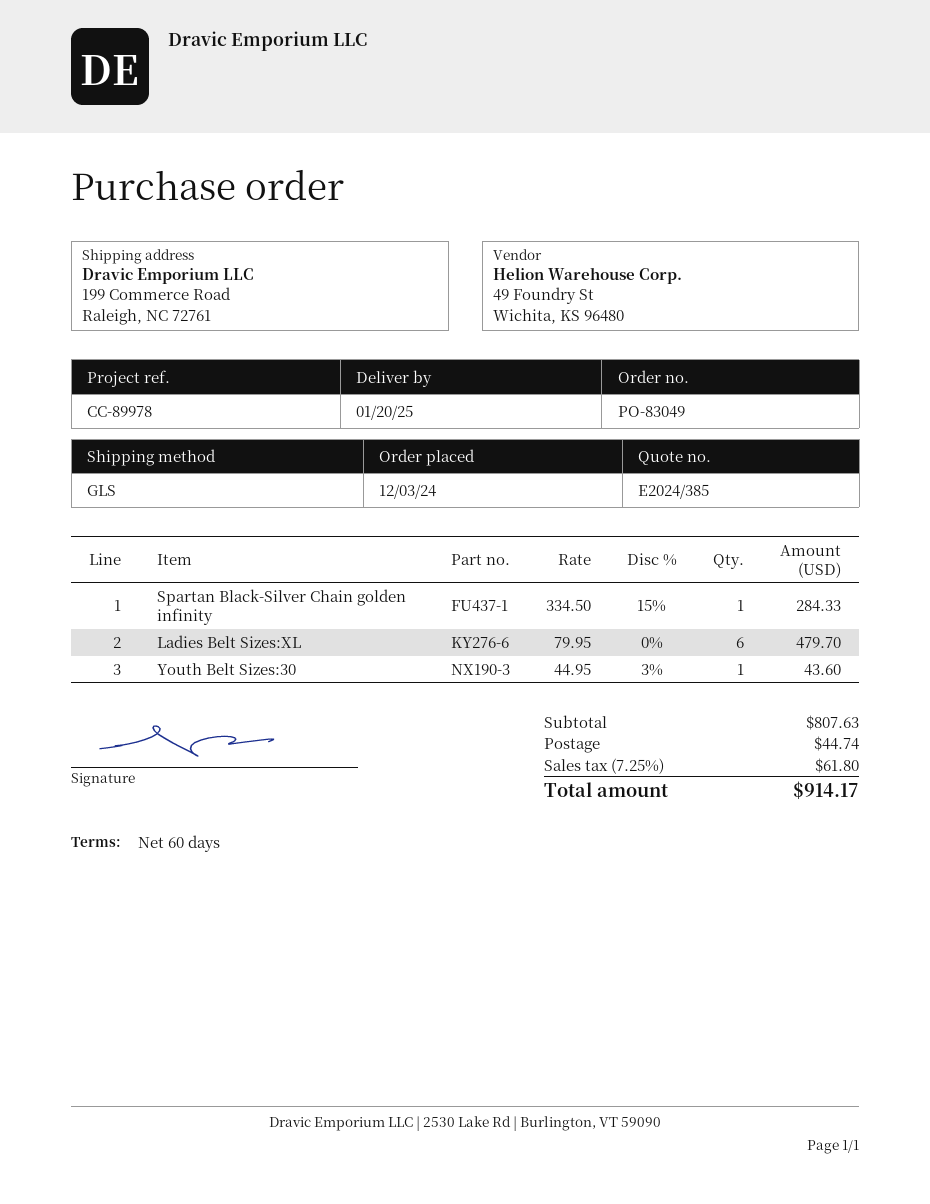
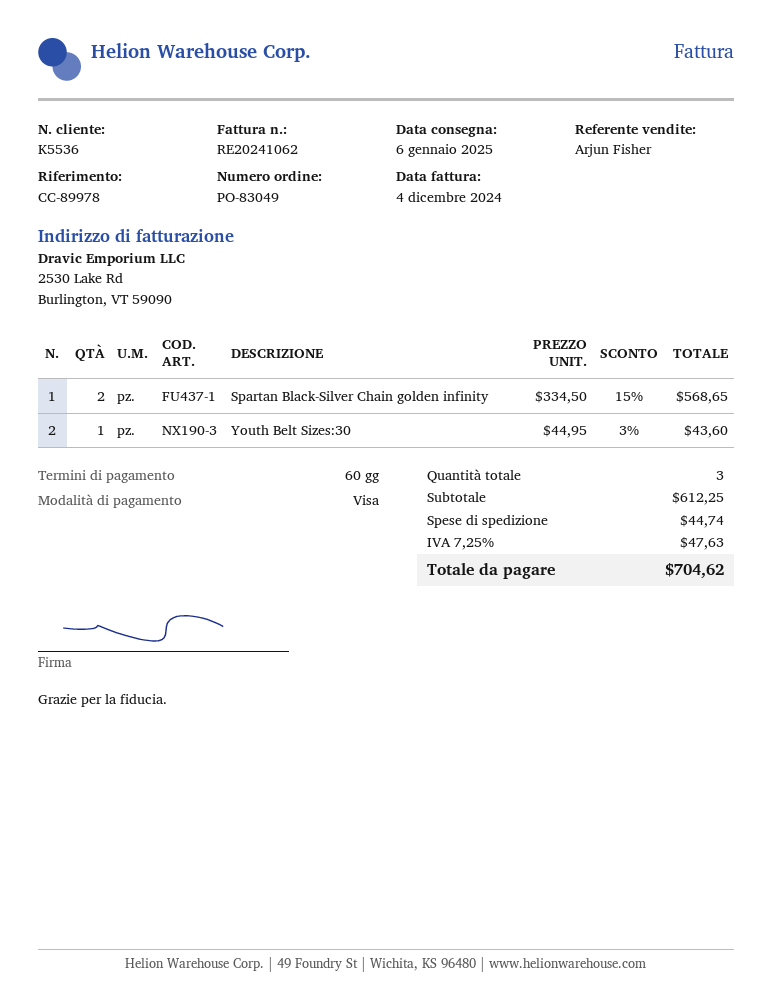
delivery date: 2025-01-20 -> 2025-01-06
Spartan Black-Silver Chain golden infinity: 1 x 334.50 - 15% = 284.33 -> 2 x 334.50 - 15% = 568.65
Ladies Belt Sizes:XL: 6 x 79.95 = 479.70 -> none
subtotal: 807.63 -> 612.25
tax: 7.25% = 61.80 -> 7.25% = 47.63
total: 914.17 -> 704.62

